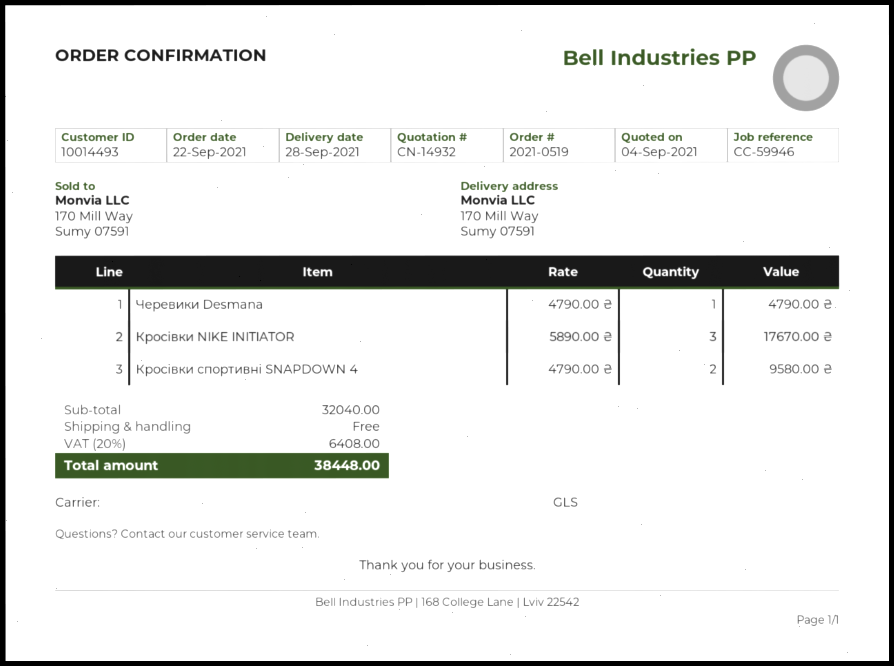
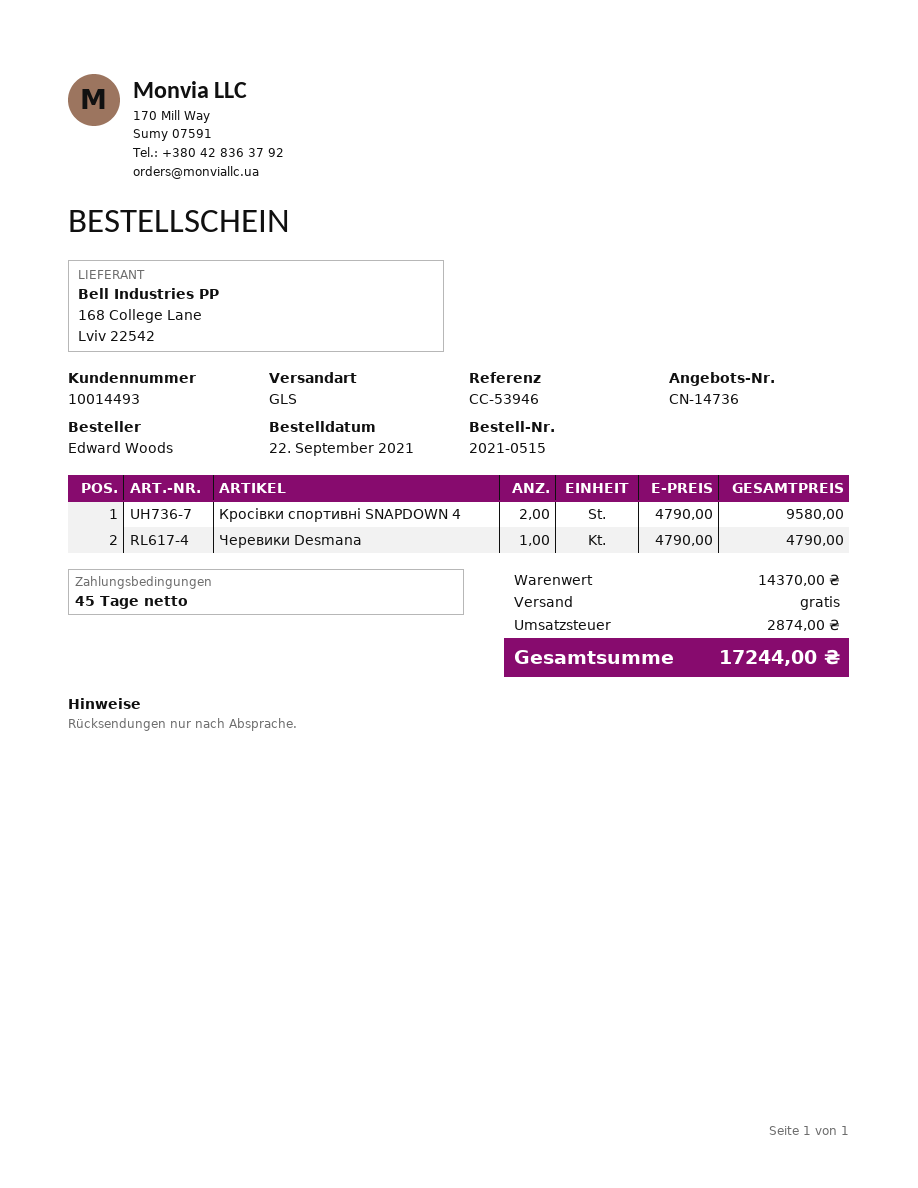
quote number: CN-14932 -> CN-14736
order number: 2021-0519 -> 2021-0515
reference: CC-59946 -> CC-53946
Кросівки NIKE INITIATOR: 3 x 5890.00 = 17670.00 -> none
subtotal: 32040.00 -> 14370.00
tax: 6408.00 -> 2874.00
total: 38448.00 -> 17244.00

